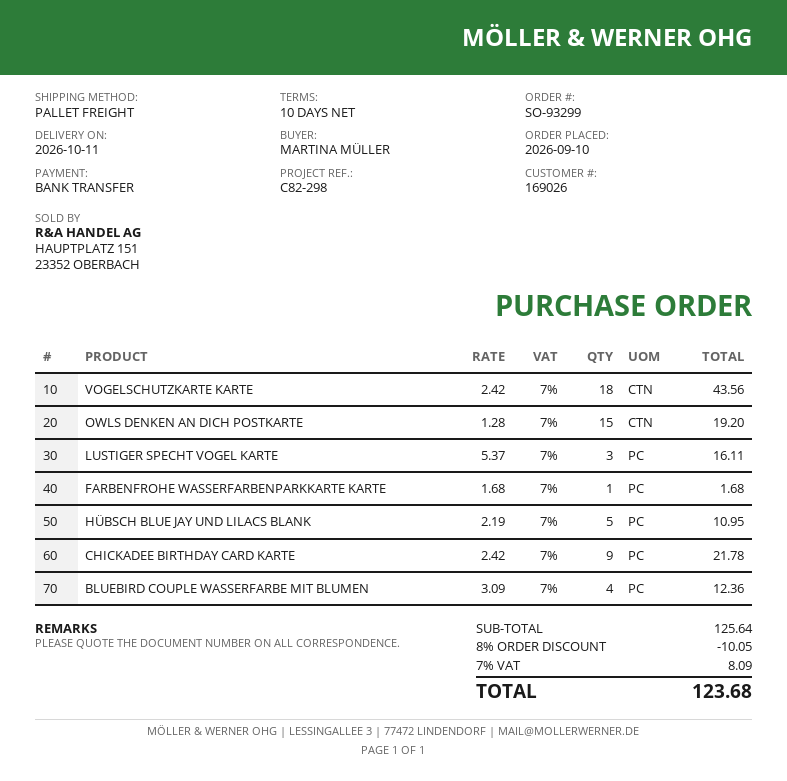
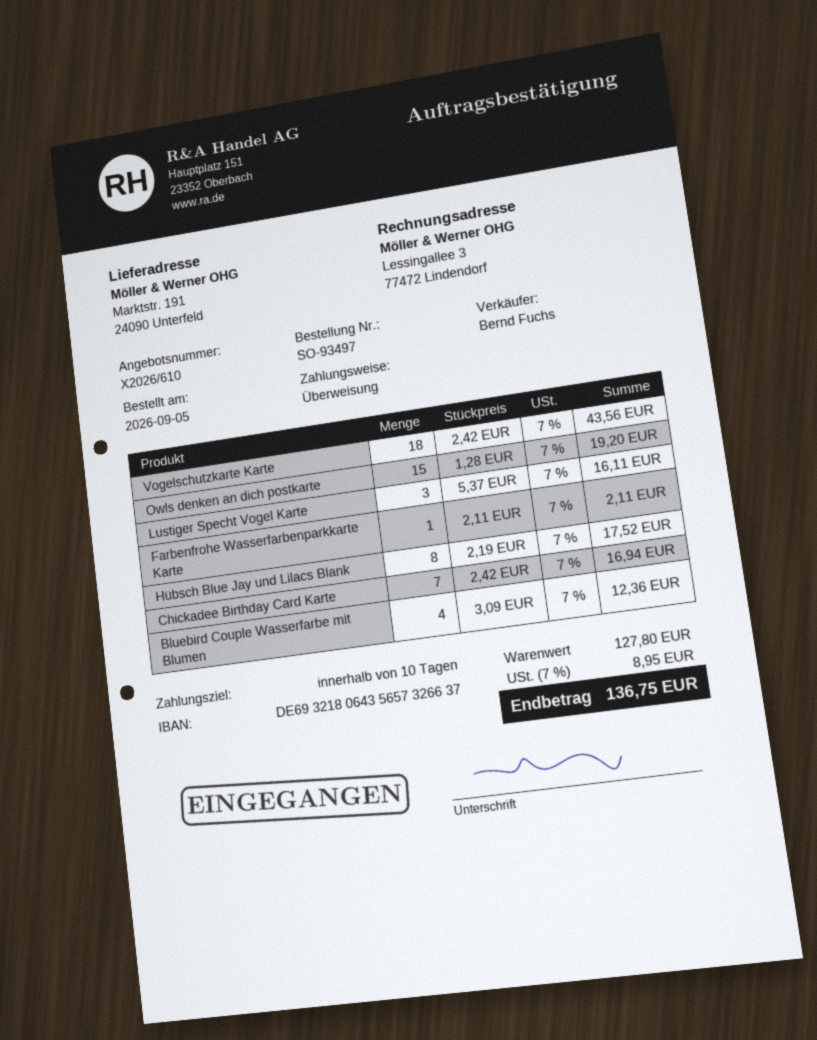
order number: SO-93299 -> SO-93497
order date: 2026-09-10 -> 2026-09-05
FARBENFROHE WASSERFARBENPARKKARTE KARTE: 1 x 1.68 = 1.68 -> 1 x 2.11 = 2.11
HÜBSCH BLUE JAY UND LILACS BLANK: 5 x 2.19 = 10.95 -> 8 x 2.19 = 17.52
CHICKADEE BIRTHDAY CARD KARTE: 9 x 2.42 = 21.78 -> 7 x 2.42 = 16.94
subtotal: 125.64 -> 127.80
discount: 8% = 10.05 -> none
tax: 7% = 8.09 -> 7% = 8.95
total: 123.68 -> 136.75

